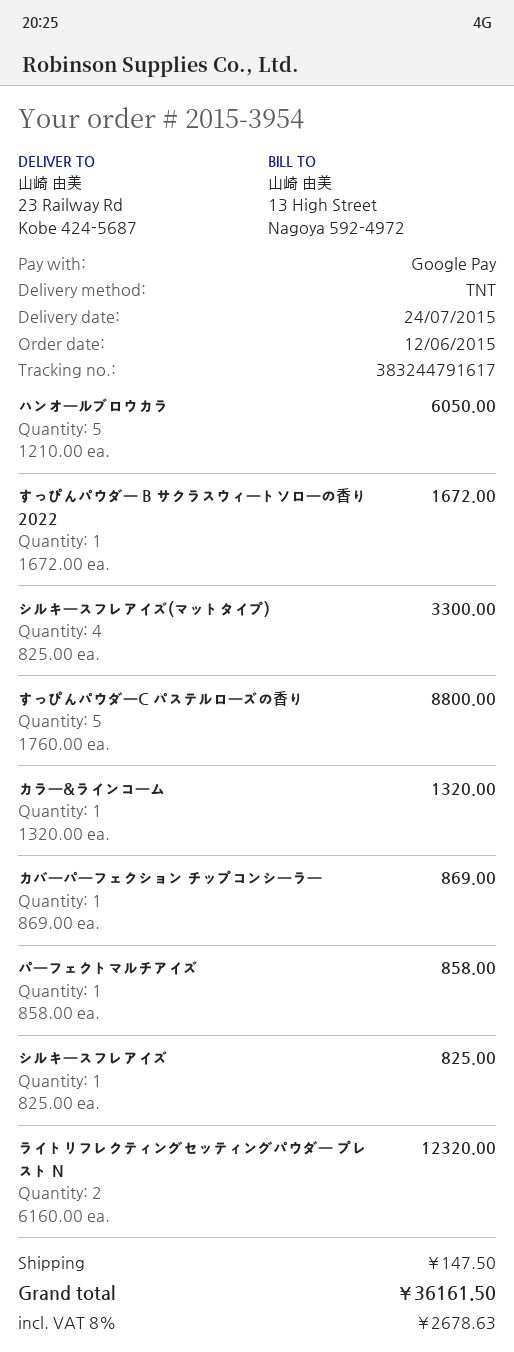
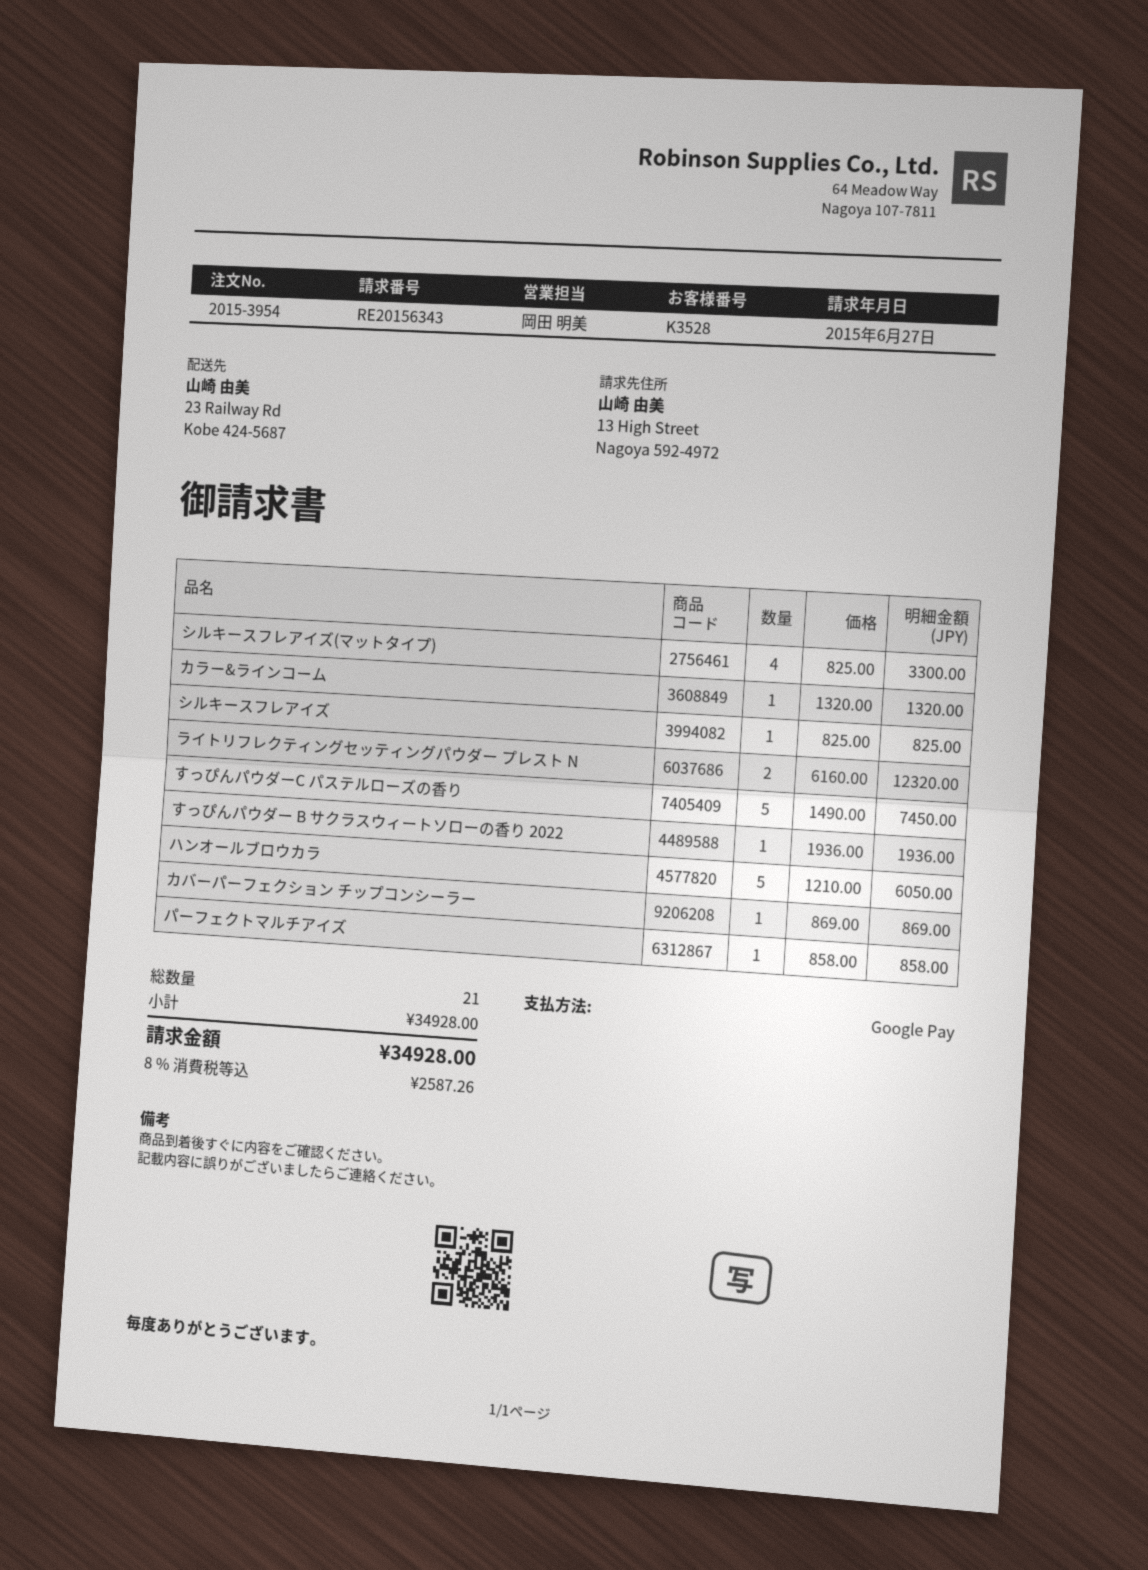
すっぴんパウダー B サクラスウィートソローの香り 2022: 1 x 1672.00 = 1672.00 -> 1 x 1936.00 = 1936.00
すっぴんパウダーC パステルローズの香り: 5 x 1760.00 = 8800.00 -> 5 x 1490.00 = 7450.00
shipping: 147.50 -> none
tax: 8% = 2678.63 -> 8% = 2587.26
total: 36161.50 -> 34928.00

